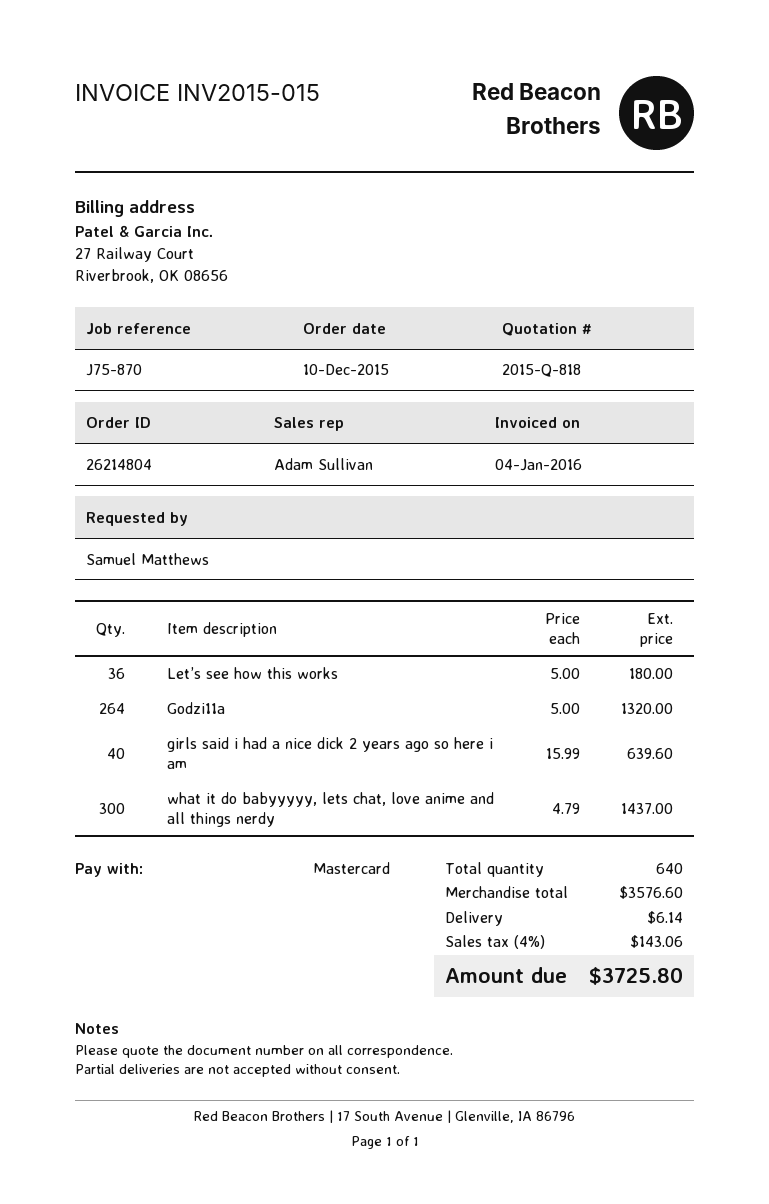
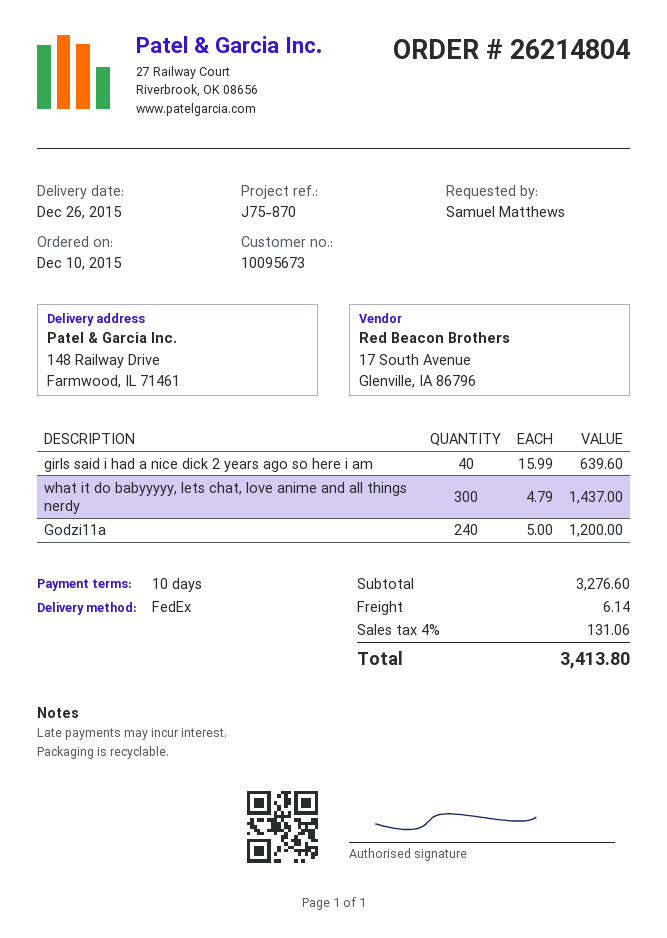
Let’s see how this works: 36 x 5.00 = 180.00 -> none
Godzi11a: 264 x 5.00 = 1320.00 -> 240 x 5.00 = 1200.00
subtotal: 3576.60 -> 3276.60
tax: 4% = 143.06 -> 4% = 131.06
total: 3725.80 -> 3413.80

